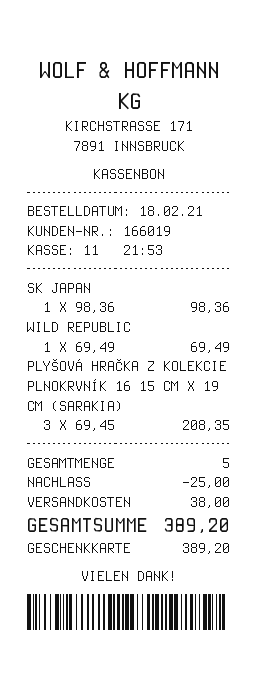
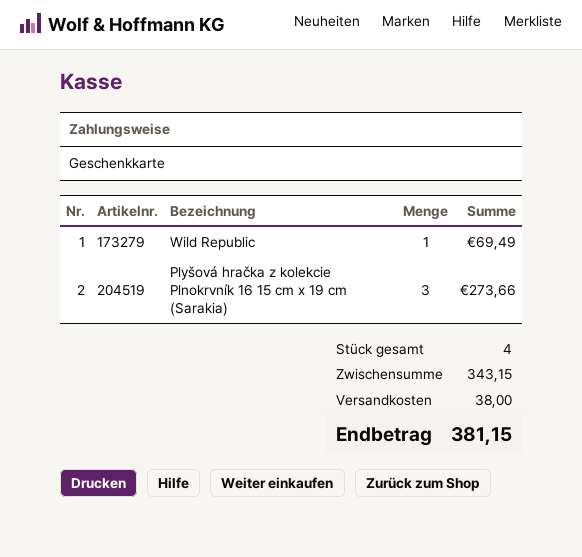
SK JAPAN: 1 for 98.36 -> none
PLYŠOVÁ HRAČKA Z KOLEKCIE PLNOKRVNÍK 16 15 CM X 19 CM (SARAKIA): 3 for 208.35 -> 3 for 273.66
total quantity: 5 -> 4
discount: 25.00 -> none
total: 389.20 -> 381.15

